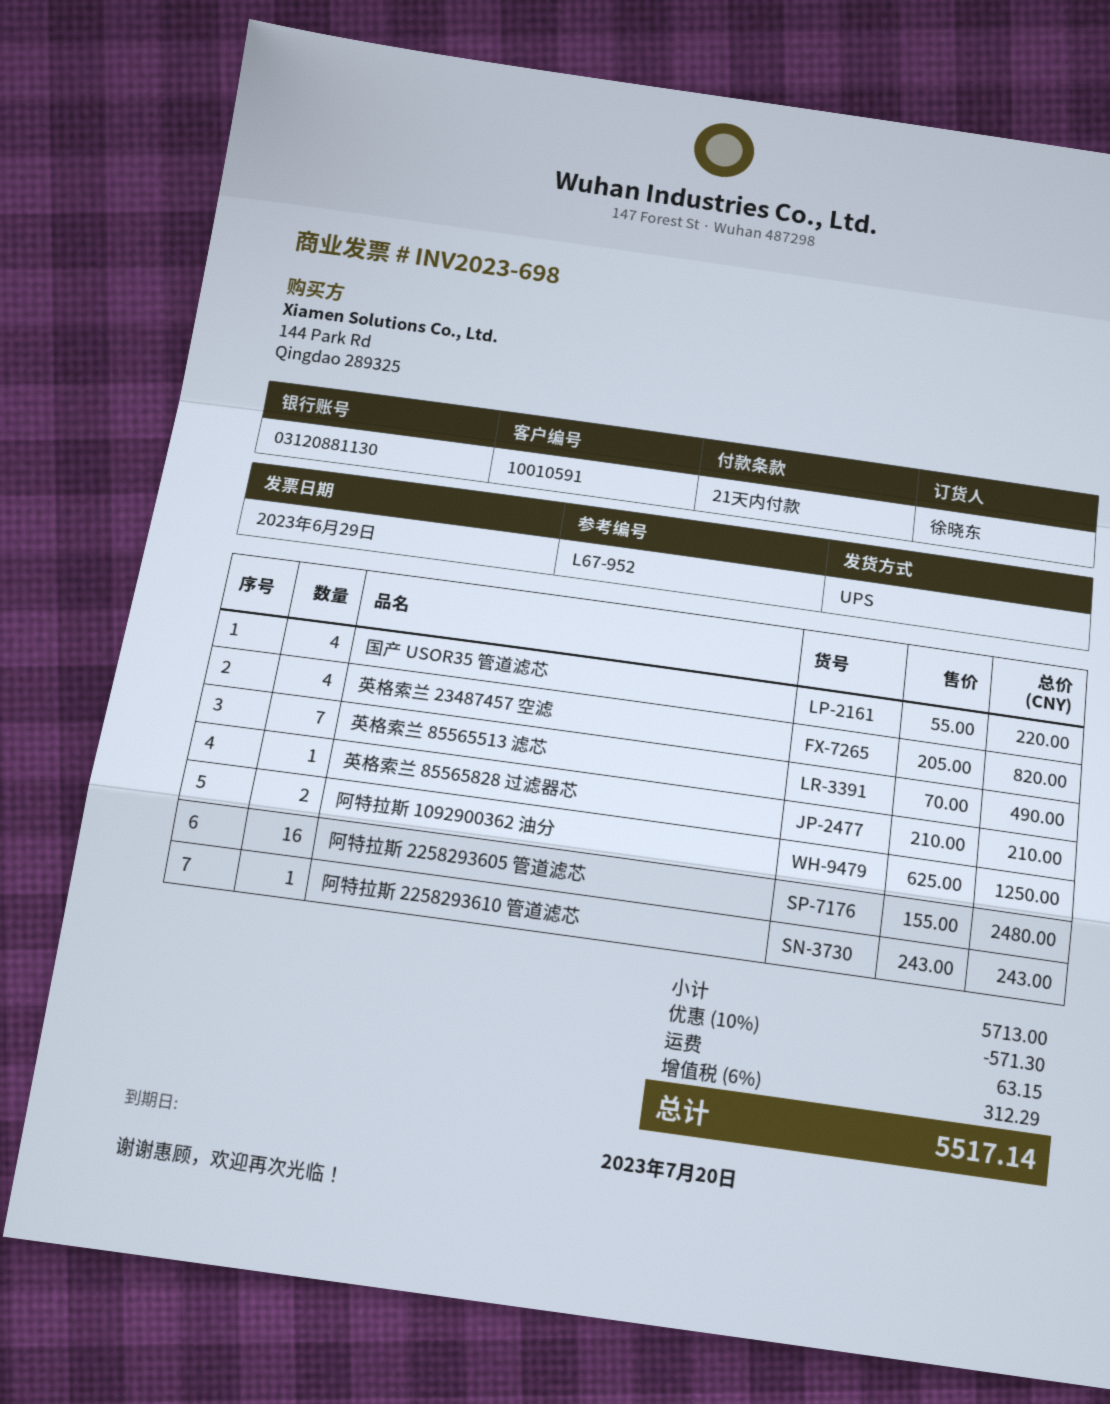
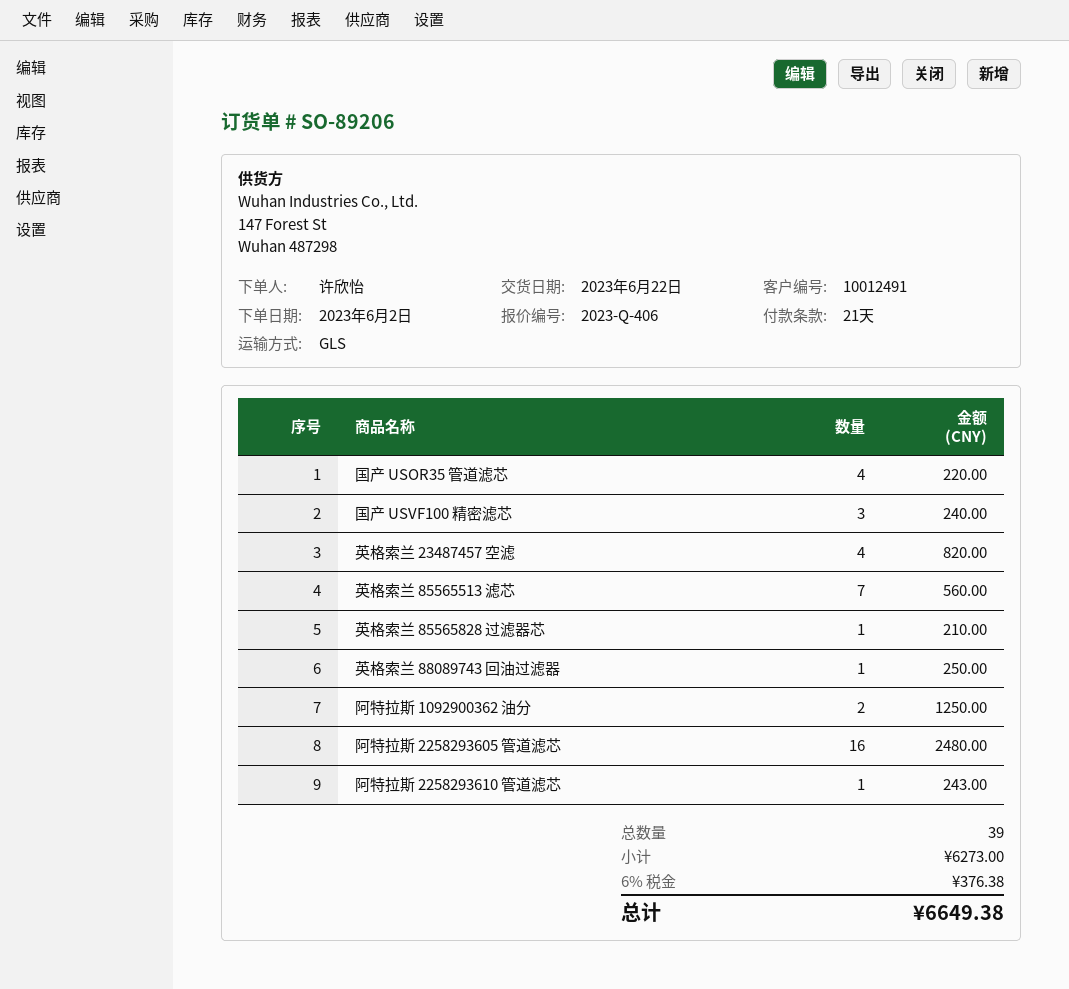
customer number: 10010591 -> 10012491
ordered by: 徐晓东 -> 许欣怡
shipping method: UPS -> GLS
英格索兰 85565513 滤芯: 7 for 490.00 -> 7 for 560.00
国产 USVF100 精密滤芯: none -> 3 for 240.00
英格索兰 88089743 回油过滤器: none -> 1 for 250.00
subtotal: 5713.00 -> 6273.00
discount: 10% = 571.30 -> none
shipping: 63.15 -> none
tax: 6% = 312.29 -> 6% = 376.38
total: 5517.14 -> 6649.38

